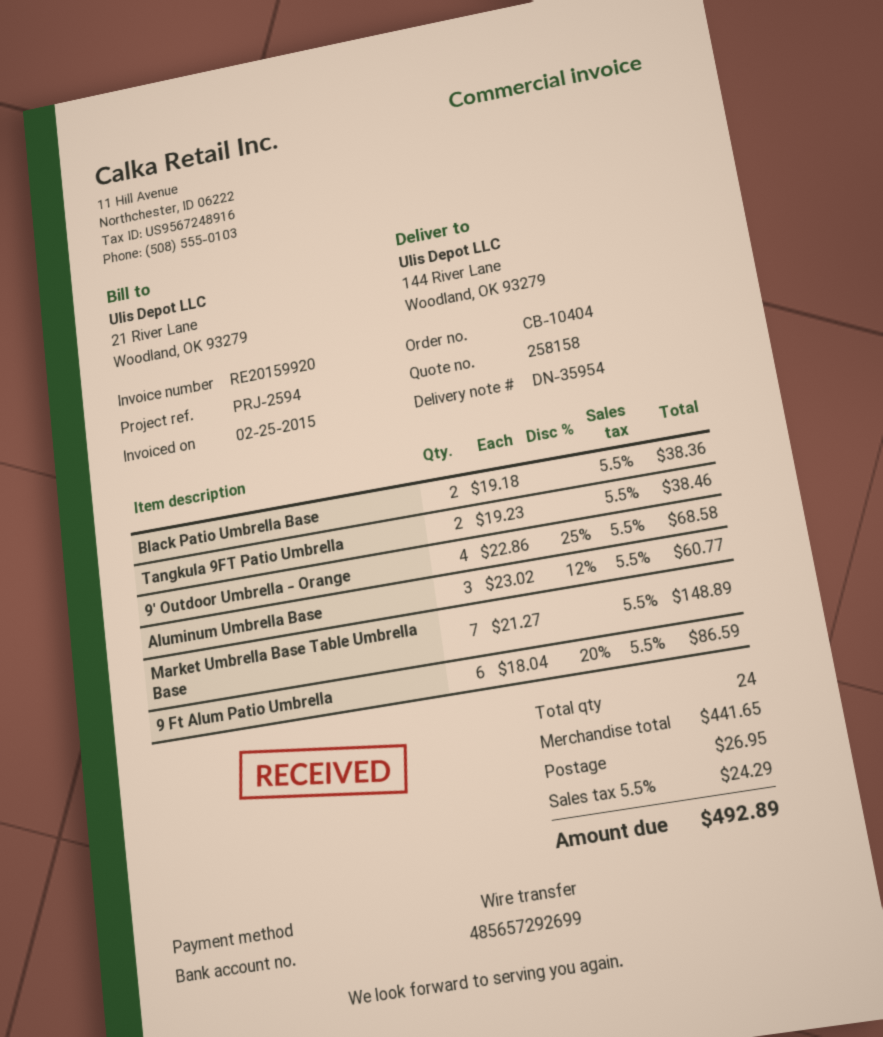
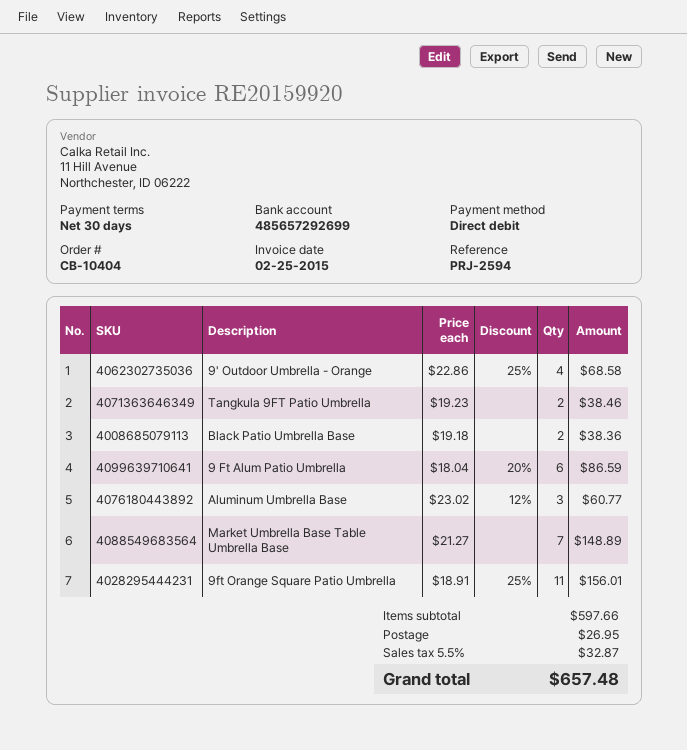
payment method: bank transfer -> direct debit
9ft Orange Square Patio Umbrella: none -> 11 x 18.91 - 25% = 156.01
subtotal: 441.65 -> 597.66
tax: 5.5% = 24.29 -> 5.5% = 32.87
total: 492.89 -> 657.48

